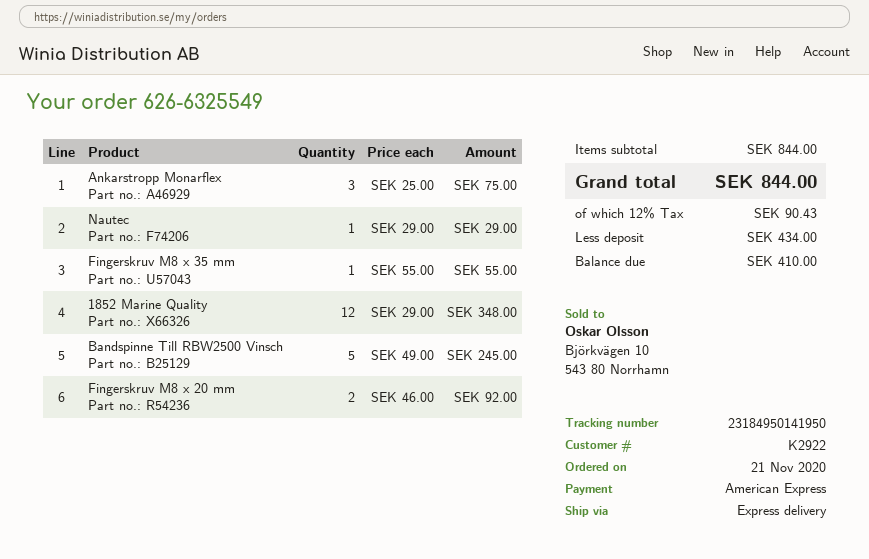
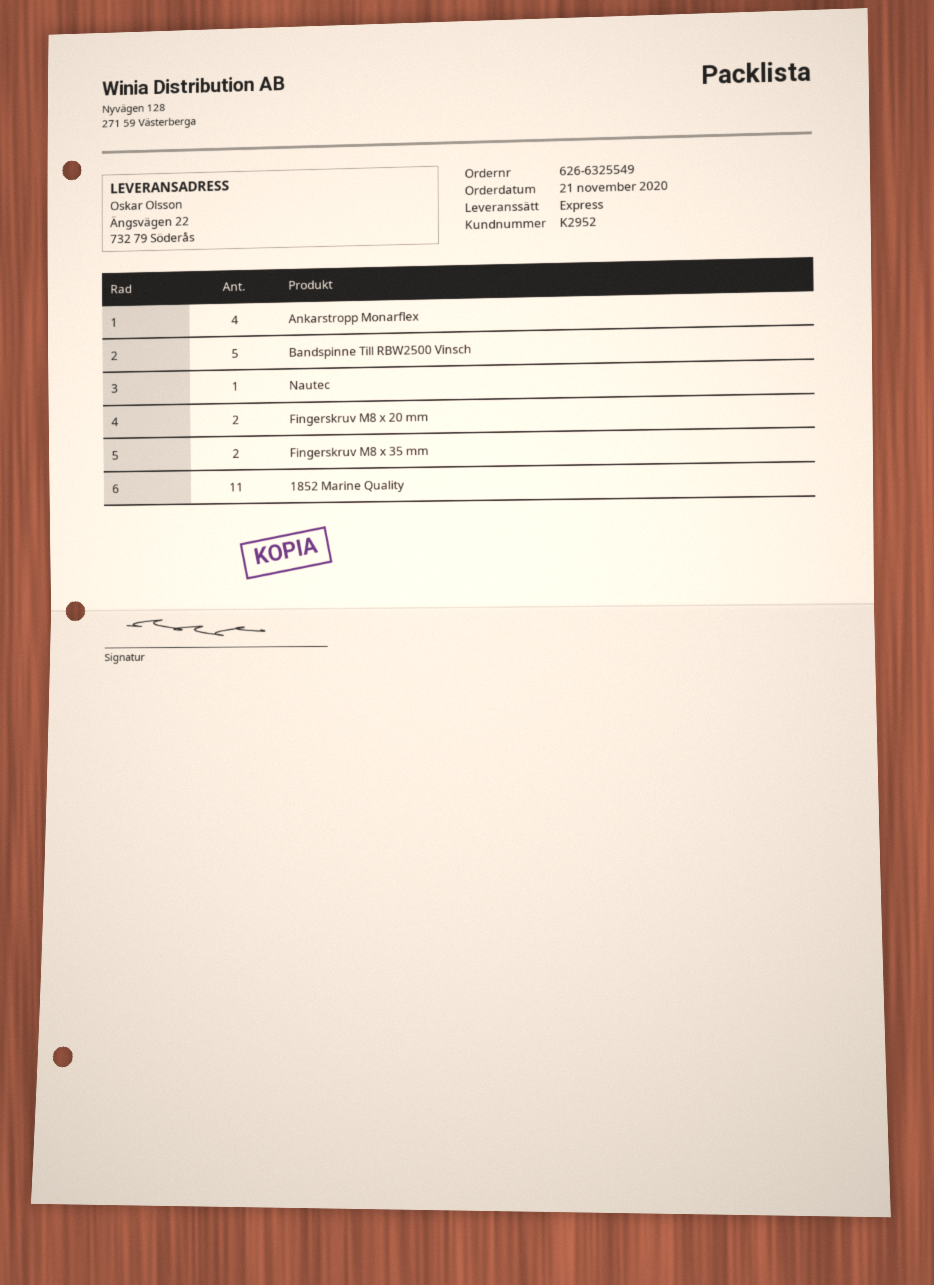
customer number: K2922 -> K2952
Ankarstropp Monarflex: 3 -> 4
Fingerskruv M8 x 35 mm: 1 -> 2
1852 Marine Quality: 12 -> 11

